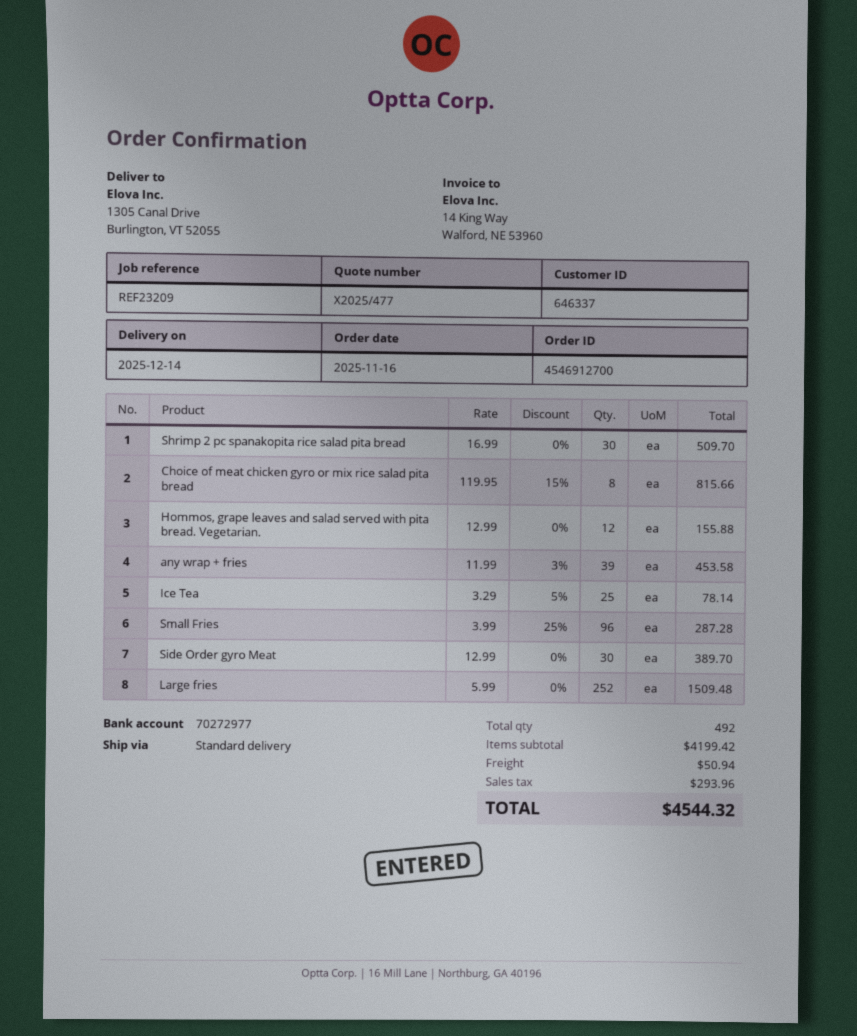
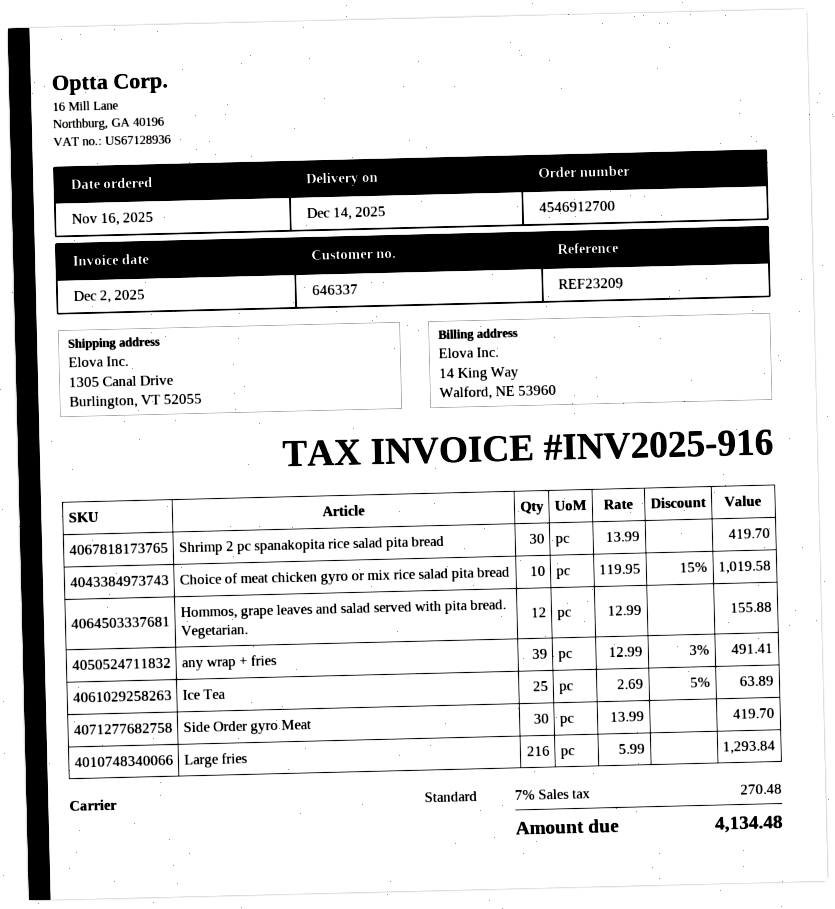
Shrimp 2 pc spanakopita rice salad pita bread: 30 x 16.99 = 509.70 -> 30 x 13.99 = 419.70
Choice of meat chicken gyro or mix rice salad pita bread: 8 x 119.95 - 15% = 815.66 -> 10 x 119.95 - 15% = 1019.58
any wrap + fries: 39 x 11.99 - 3% = 453.58 -> 39 x 12.99 - 3% = 491.41
Ice Tea: 25 x 3.29 - 5% = 78.14 -> 25 x 2.69 - 5% = 63.89
Small Fries: 96 x 3.99 - 25% = 287.28 -> none
Side Order gyro Meat: 30 x 12.99 = 389.70 -> 30 x 13.99 = 419.70
Large fries: 252 x 5.99 = 1509.48 -> 216 x 5.99 = 1293.84
shipping: 50.94 -> none
tax: 293.96 -> 270.48
total: 4544.32 -> 4134.48

